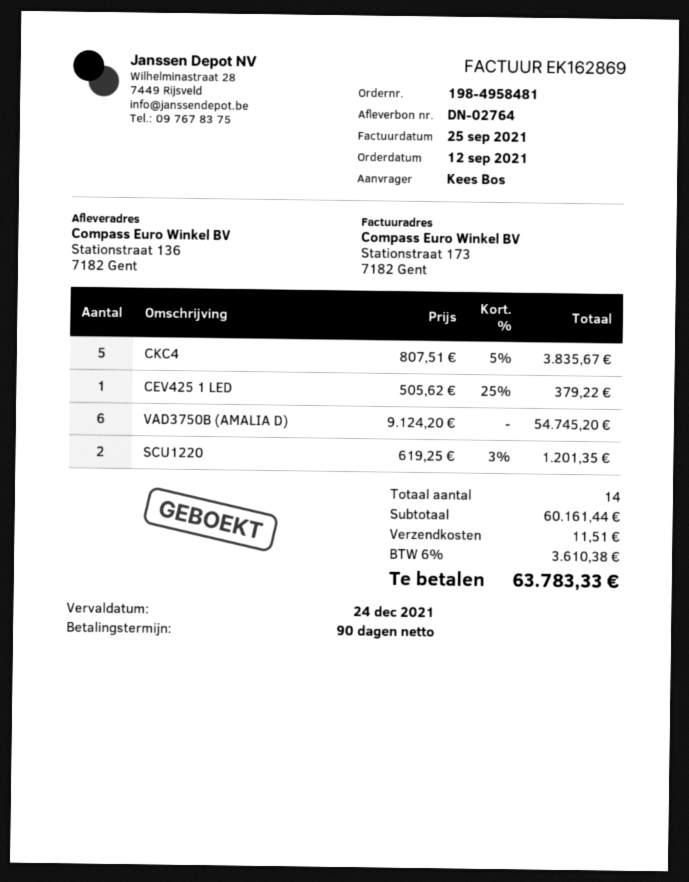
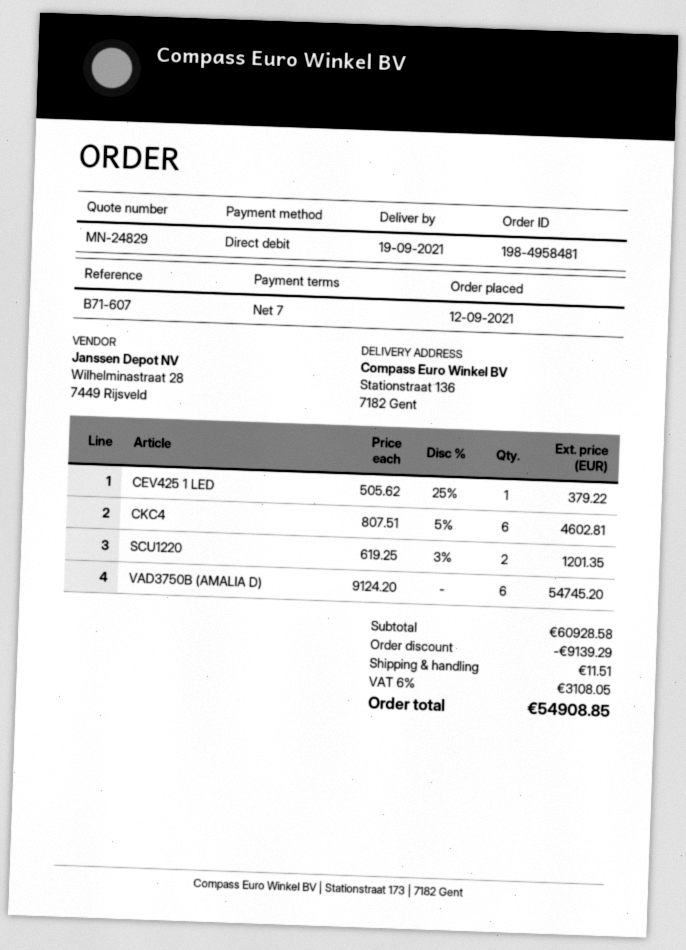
payment terms: 90 days -> 7 days
CKC4: 5 x 807.51 - 5% = 3835.67 -> 6 x 807.51 - 5% = 4602.81
subtotal: 60161.44 -> 60928.58
discount: none -> 9139.29
tax: 6% = 3610.38 -> 6% = 3108.05
total: 63783.33 -> 54908.85

